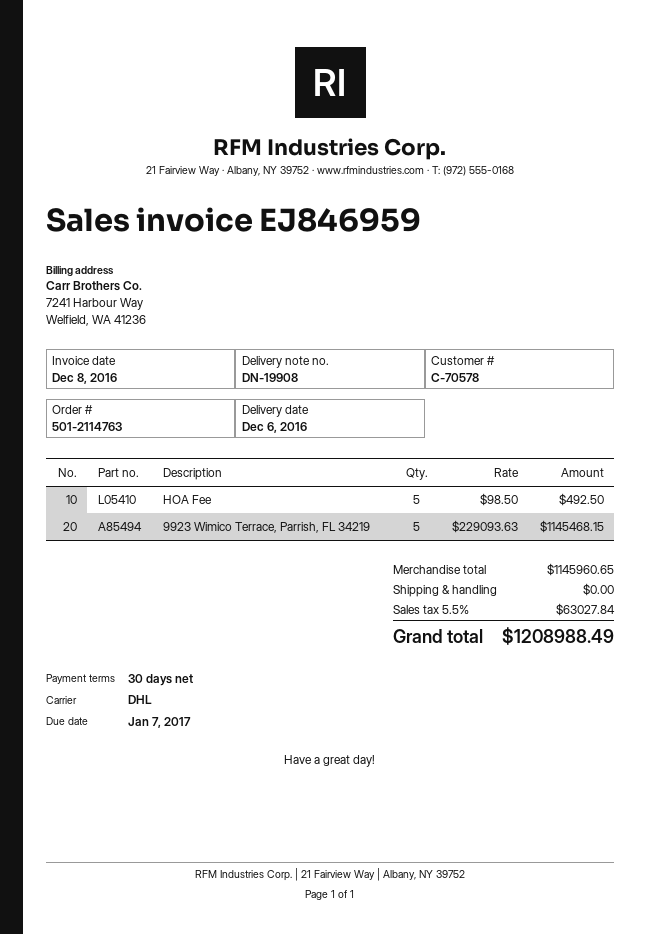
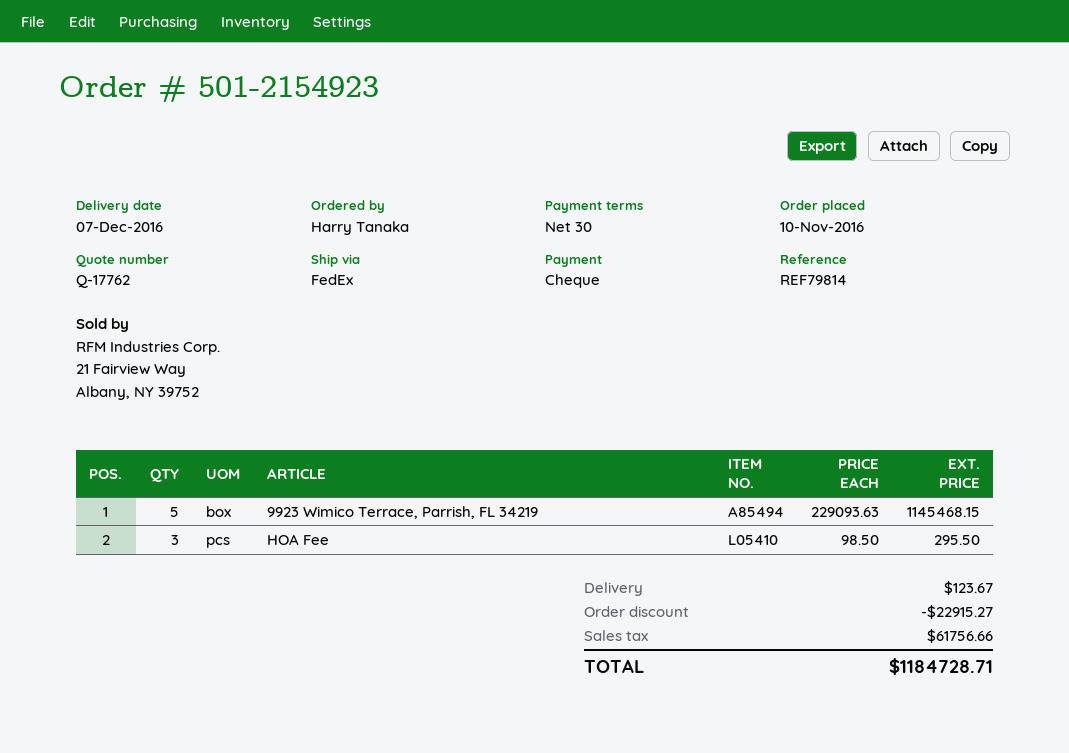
order number: 501-2114763 -> 501-2154923
delivery date: 2016-12-06 -> 2016-12-07
shipping method: DHL -> FedEx
HOA Fee: 5 x 98.50 = 492.50 -> 3 x 98.50 = 295.50
discount: none -> 22915.27
shipping: 0.00 -> 123.67
tax: 63027.84 -> 61756.66
total: 1208988.49 -> 1184728.71

